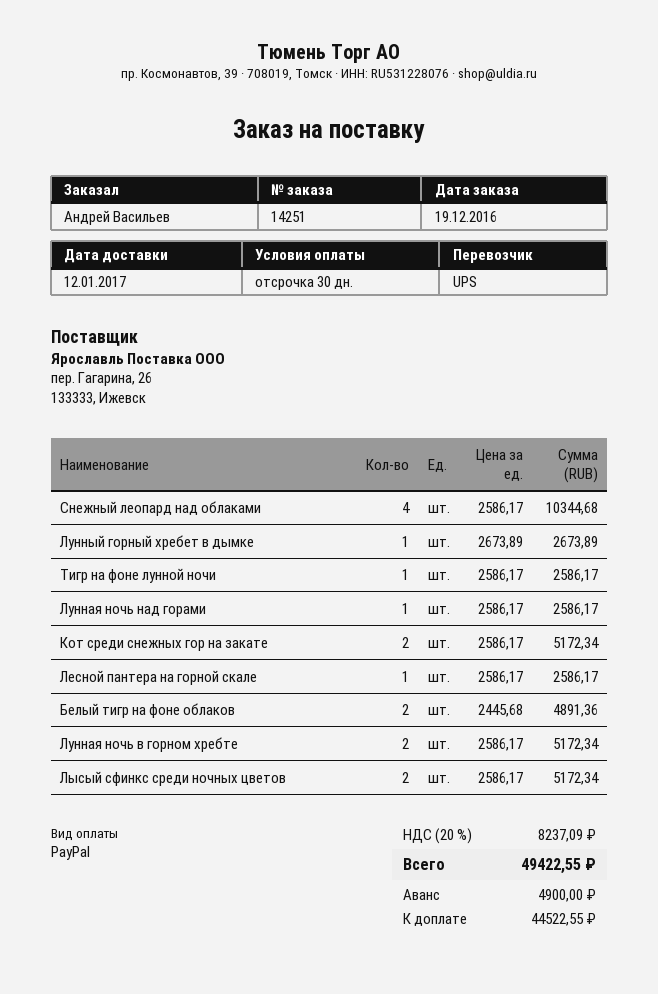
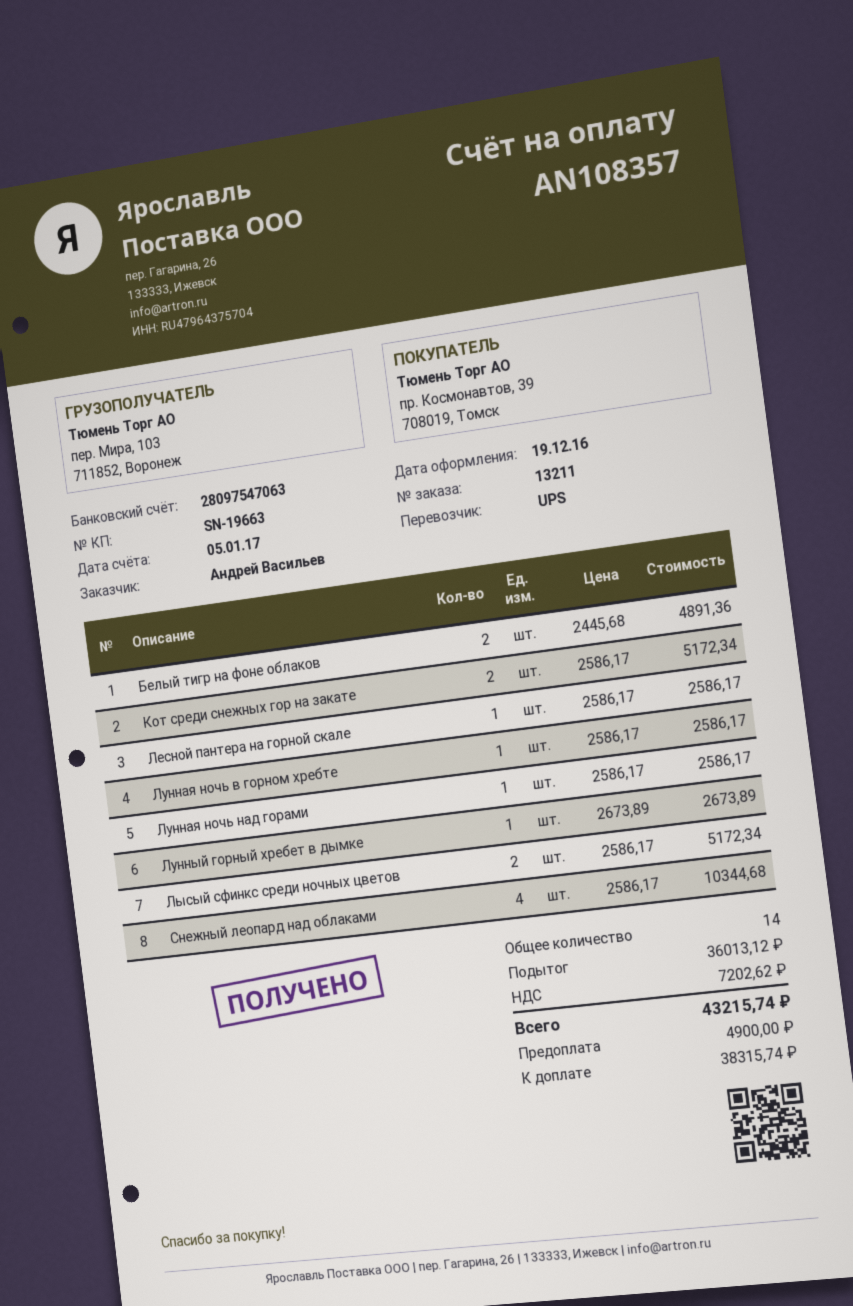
order number: 14251 -> 13211
Тигр на фоне лунной ночи: 1 x 2586.17 = 2586.17 -> none
Лунная ночь в горном хребте: 2 x 2586.17 = 5172.34 -> 1 x 2586.17 = 2586.17
tax: 8237.09 -> 7202.62
total: 49422.55 -> 43215.74
balance: 44522.55 -> 38315.74

